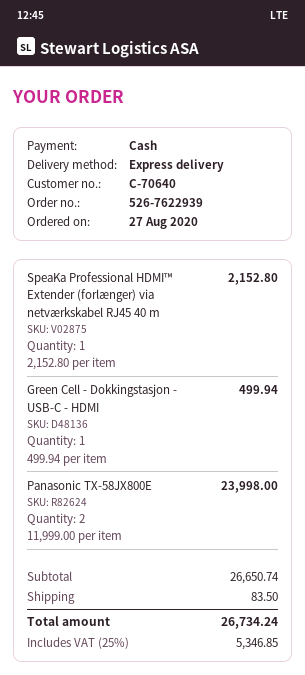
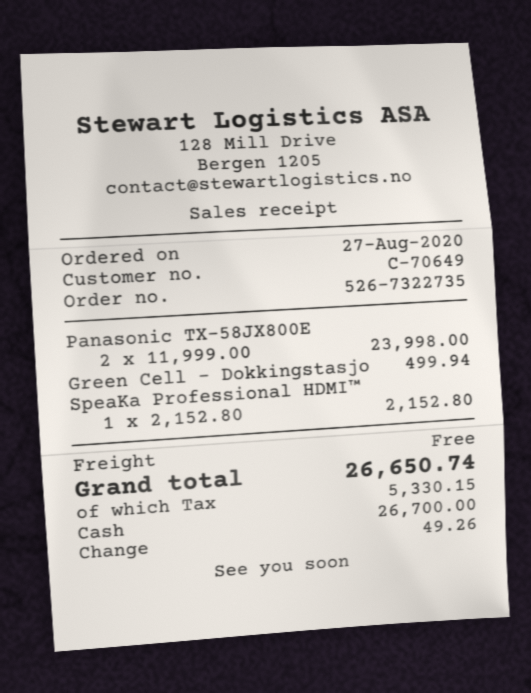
order number: 526-7622939 -> 526-7322735
customer number: C-70640 -> C-70649
shipping: 83.50 -> 0.00
tax: 5346.85 -> 5330.15
total: 26734.24 -> 26650.74

